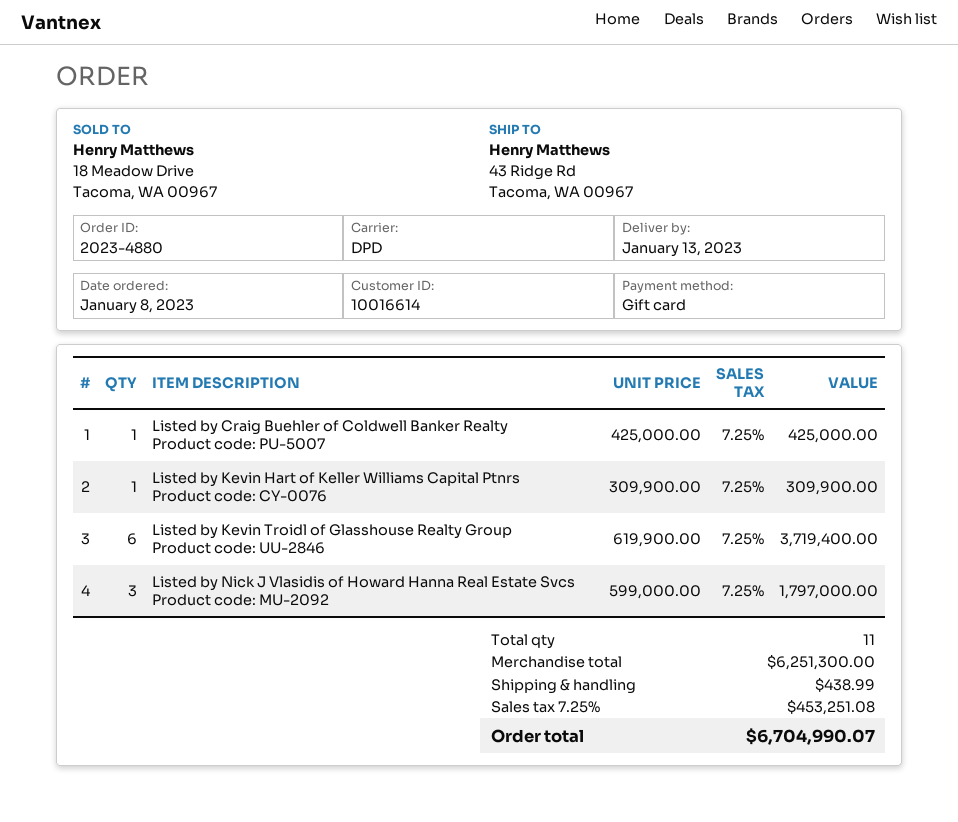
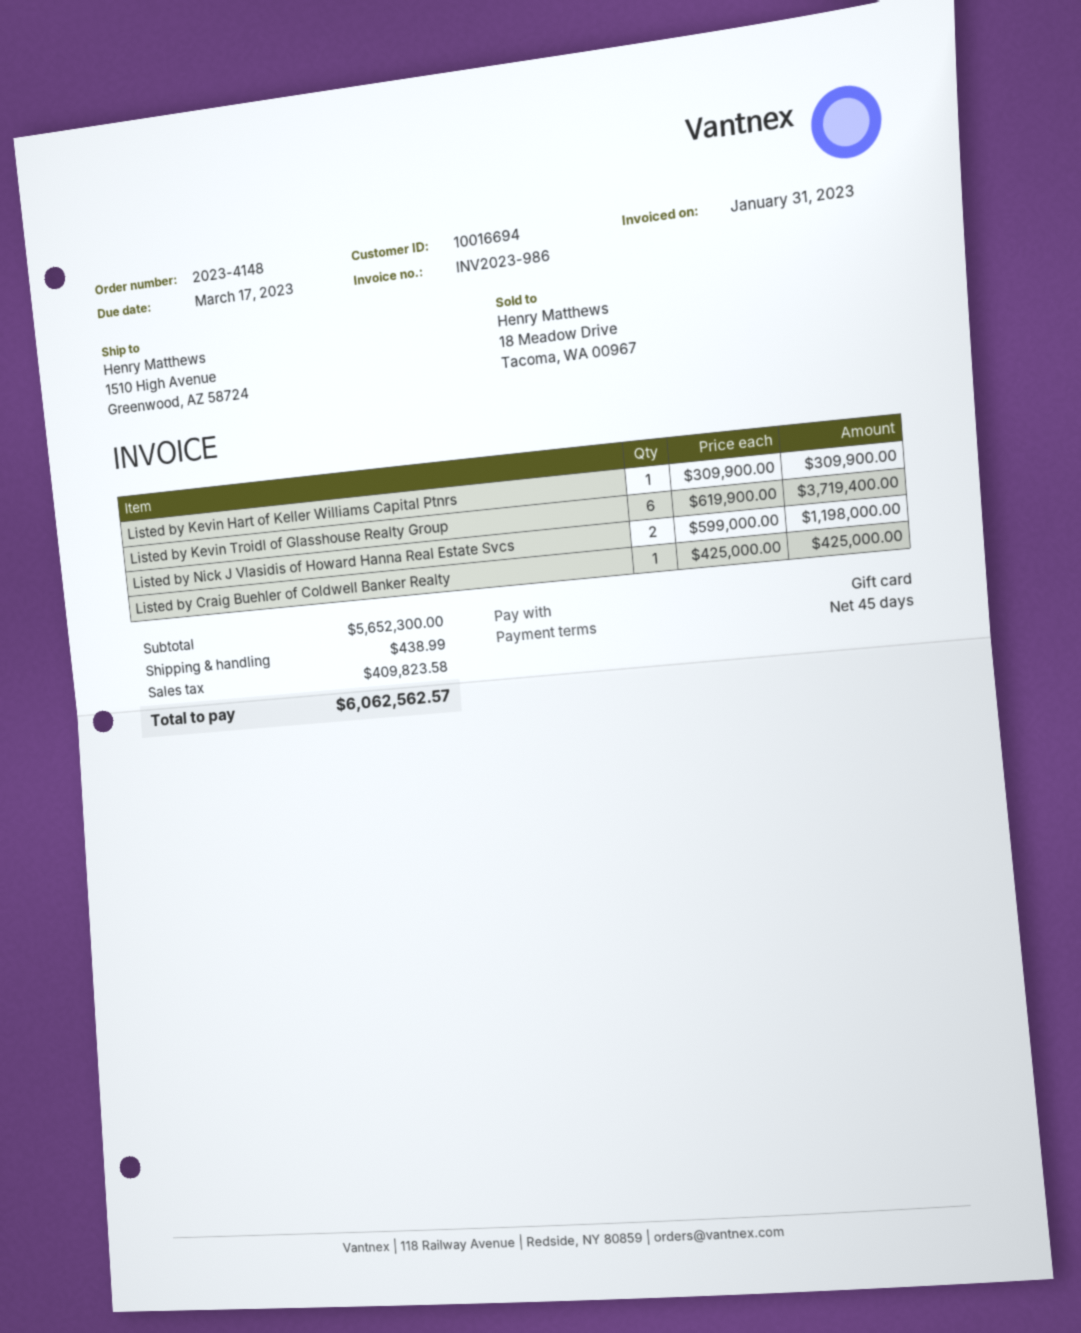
order number: 2023-4880 -> 2023-4148
customer number: 10016614 -> 10016694
ship to: 43 Ridge Rd, Tacoma, WA 00967 -> 1510 High Avenue, Greenwood, AZ 58724
Listed by Nick J Vlasidis of Howard Hanna Real Estate Svcs: 3 x 599000.00 = 1797000.00 -> 2 x 599000.00 = 1198000.00
subtotal: 6251300.00 -> 5652300.00
tax: 453251.08 -> 409823.58
total: 6704990.07 -> 6062562.57

